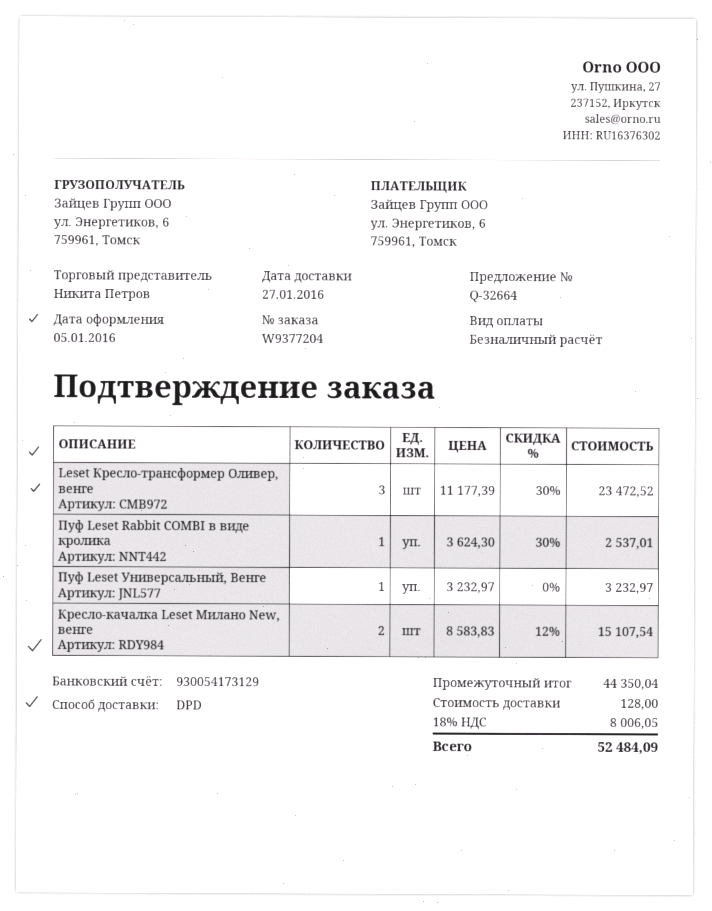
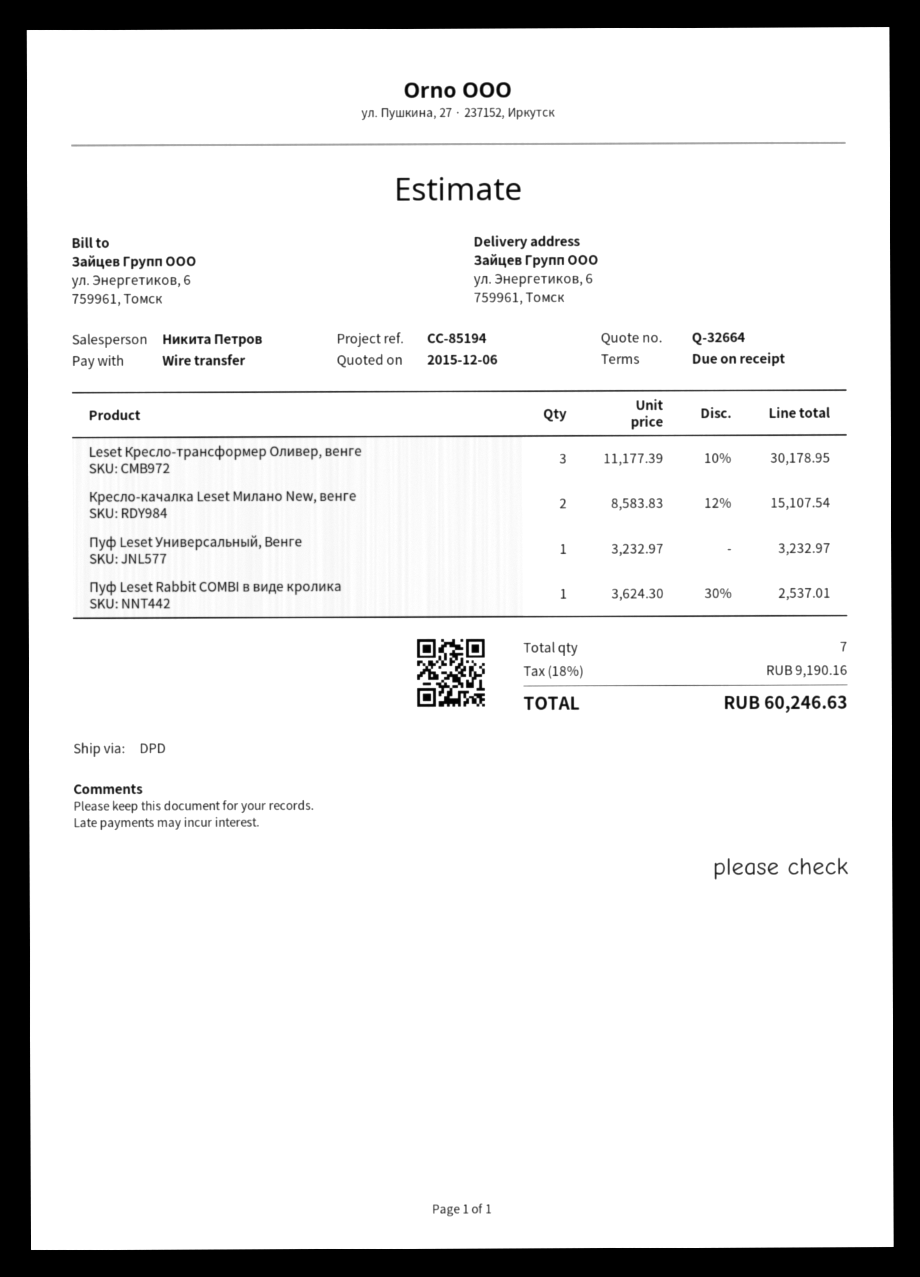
Leset Кресло-трансформер Оливер, венге: 3 x 11177.39 - 30% = 23472.52 -> 3 x 11177.39 - 10% = 30178.95
shipping: 128.00 -> none
tax: 18% = 8006.05 -> 18% = 9190.16
total: 52484.09 -> 60246.63

